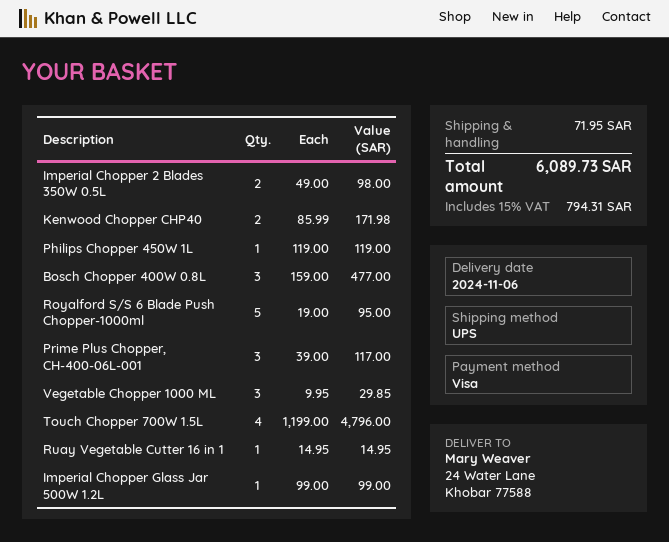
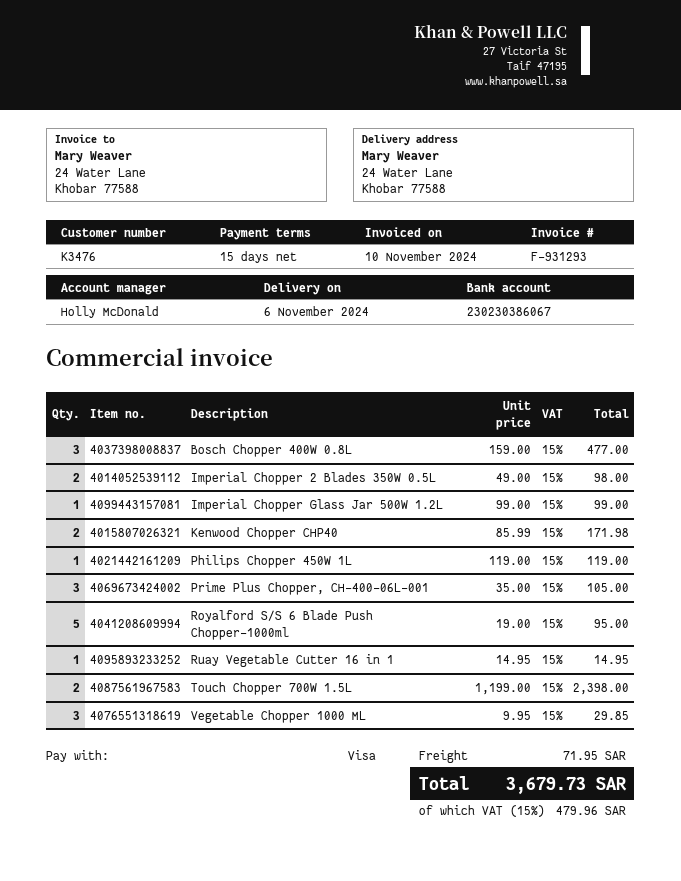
Prime Plus Chopper, CH-400-06L-001: 3 x 39.00 = 117.00 -> 3 x 35.00 = 105.00
Touch Chopper 700W 1.5L: 4 x 1199.00 = 4796.00 -> 2 x 1199.00 = 2398.00
tax: 15% = 794.31 -> 15% = 479.96
total: 6089.73 -> 3679.73

